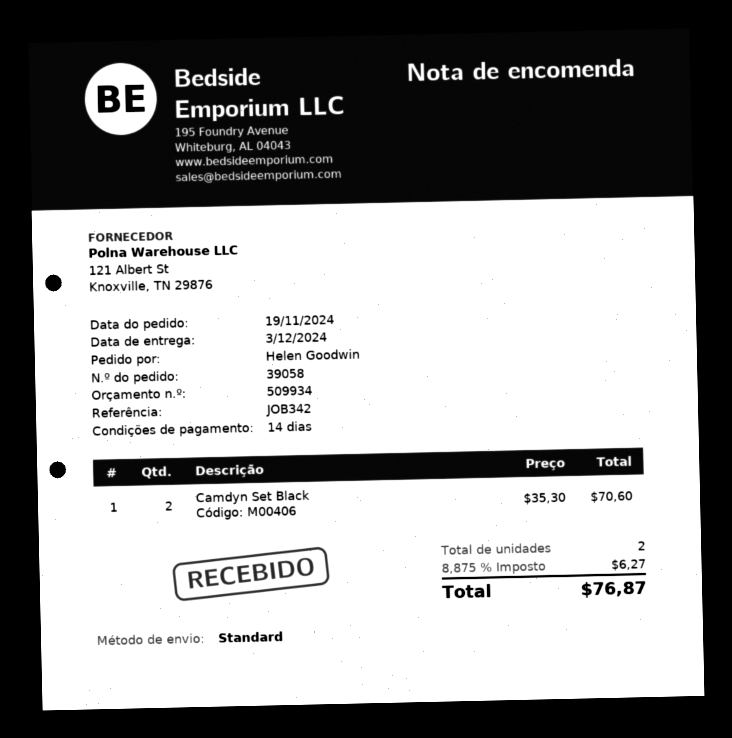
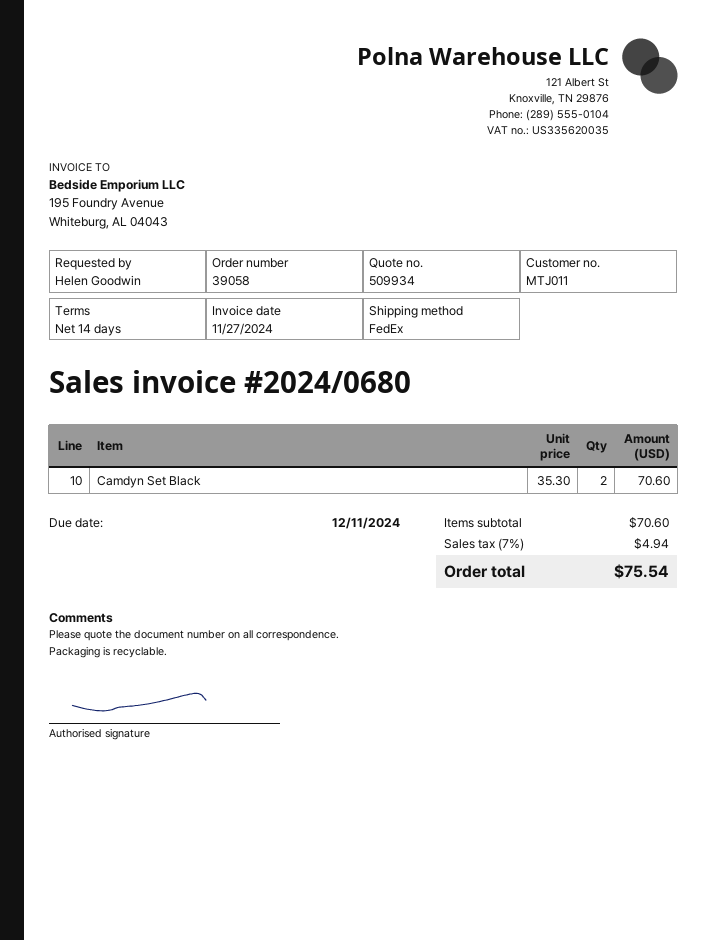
shipping method: standard -> FedEx
tax: 8.875% = 6.27 -> 7% = 4.94
total: 76.87 -> 75.54

